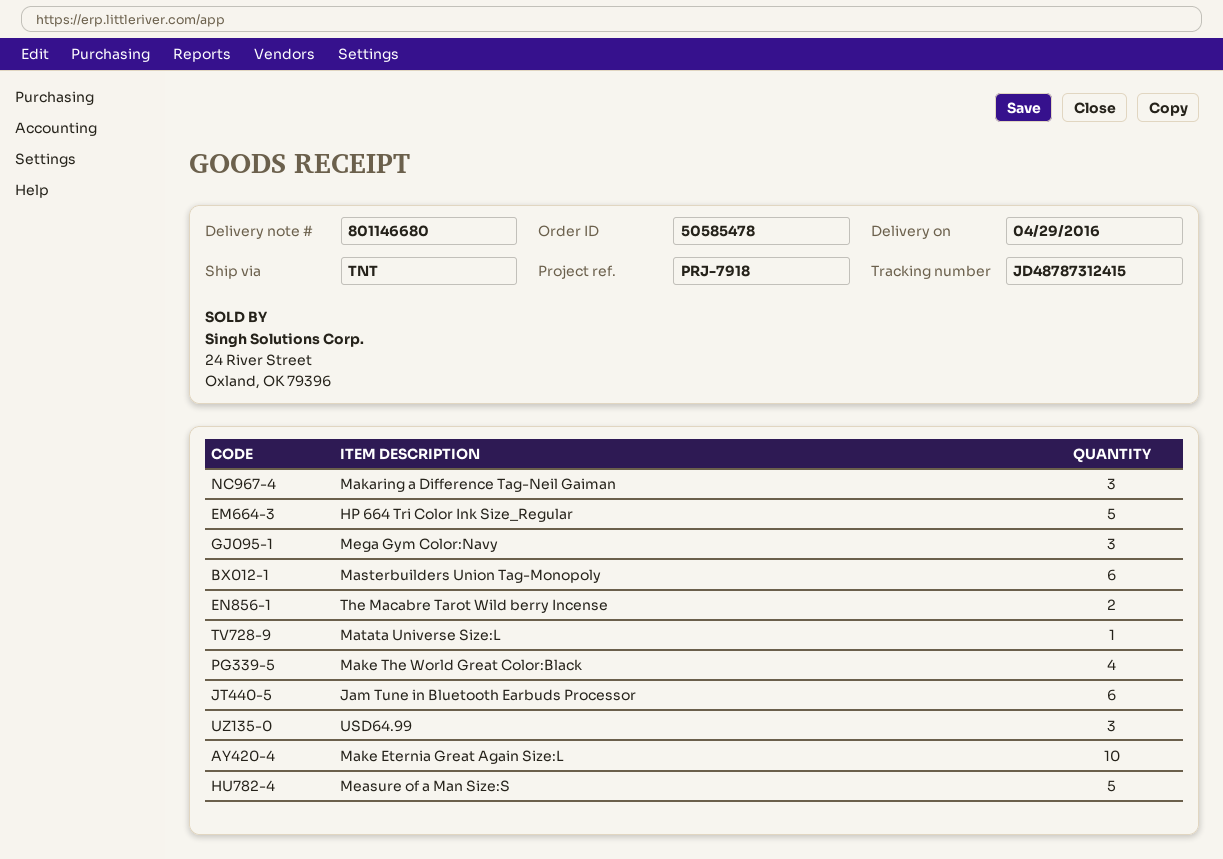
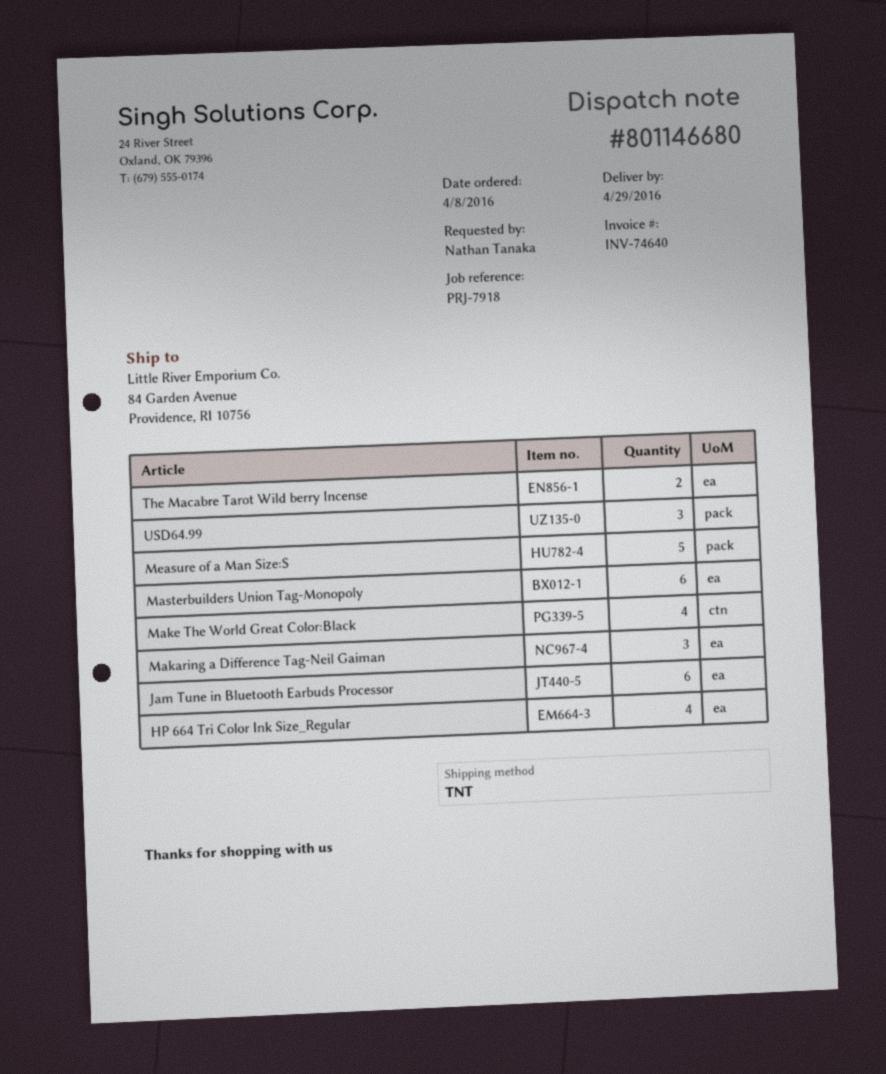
HP 664 Tri Color Ink Size_Regular: 5 -> 4
Mega Gym Color:Navy: 3 -> none
Matata Universe Size:L: 1 -> none
Make Eternia Great Again Size:L: 10 -> none

